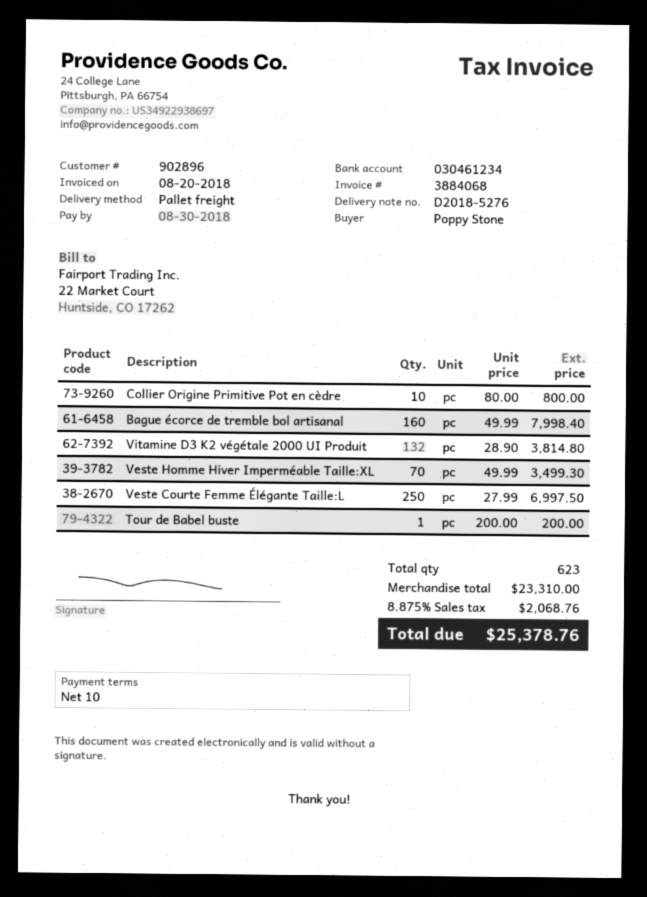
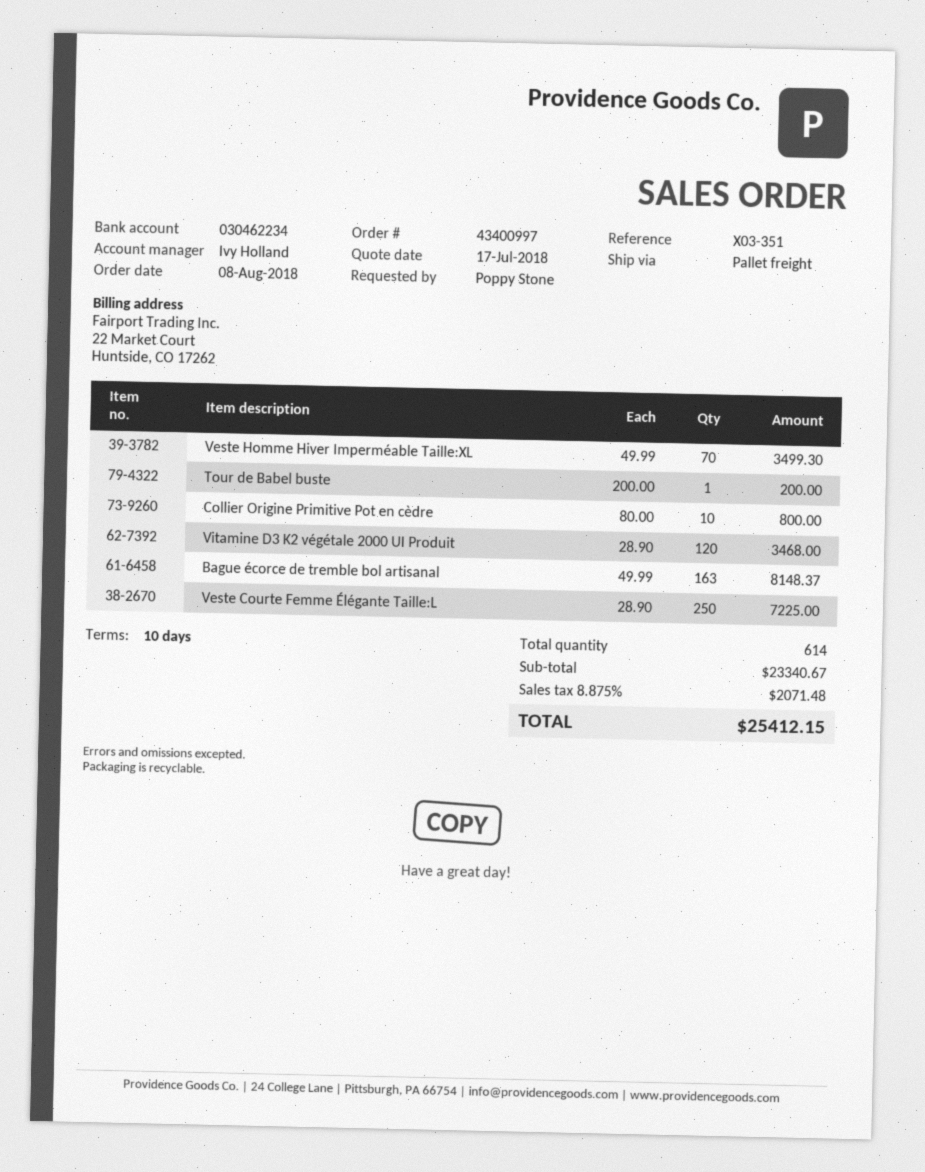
bank account: 030461234 -> 030462234
Bague écorce de tremble bol artisanal: 160 x 49.99 = 7998.40 -> 163 x 49.99 = 8148.37
Vitamine D3 K2 végétale 2000 UI Produit: 132 x 28.90 = 3814.80 -> 120 x 28.90 = 3468.00
Veste Courte Femme Élégante Taille:L: 250 x 27.99 = 6997.50 -> 250 x 28.90 = 7225.00
total quantity: 623 -> 614
subtotal: 23310.00 -> 23340.67
tax: 8.875% = 2068.76 -> 8.875% = 2071.48
total: 25378.76 -> 25412.15

